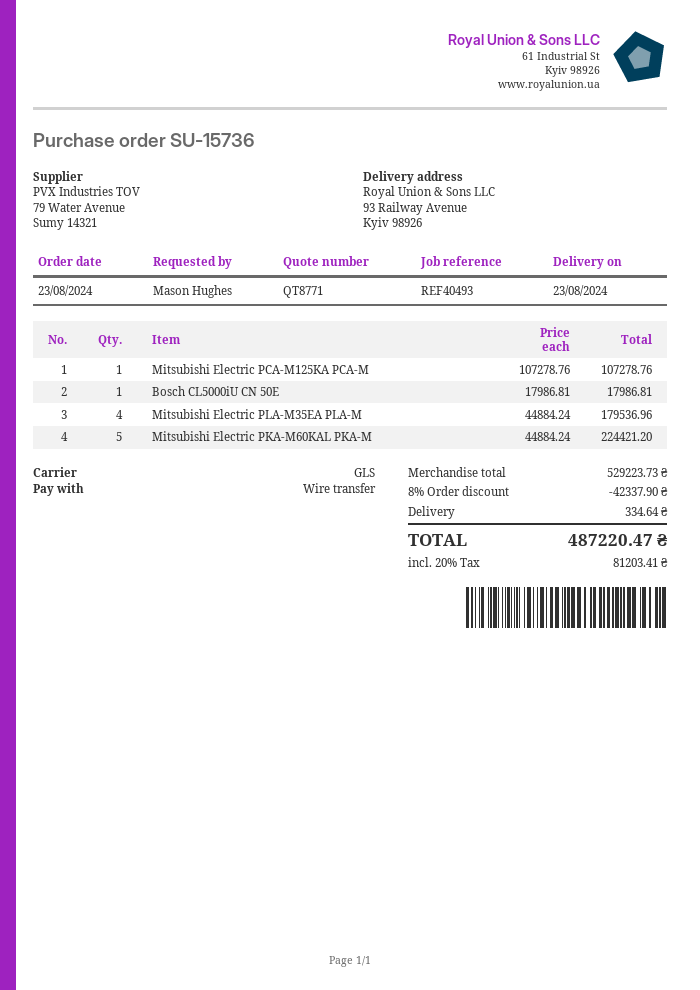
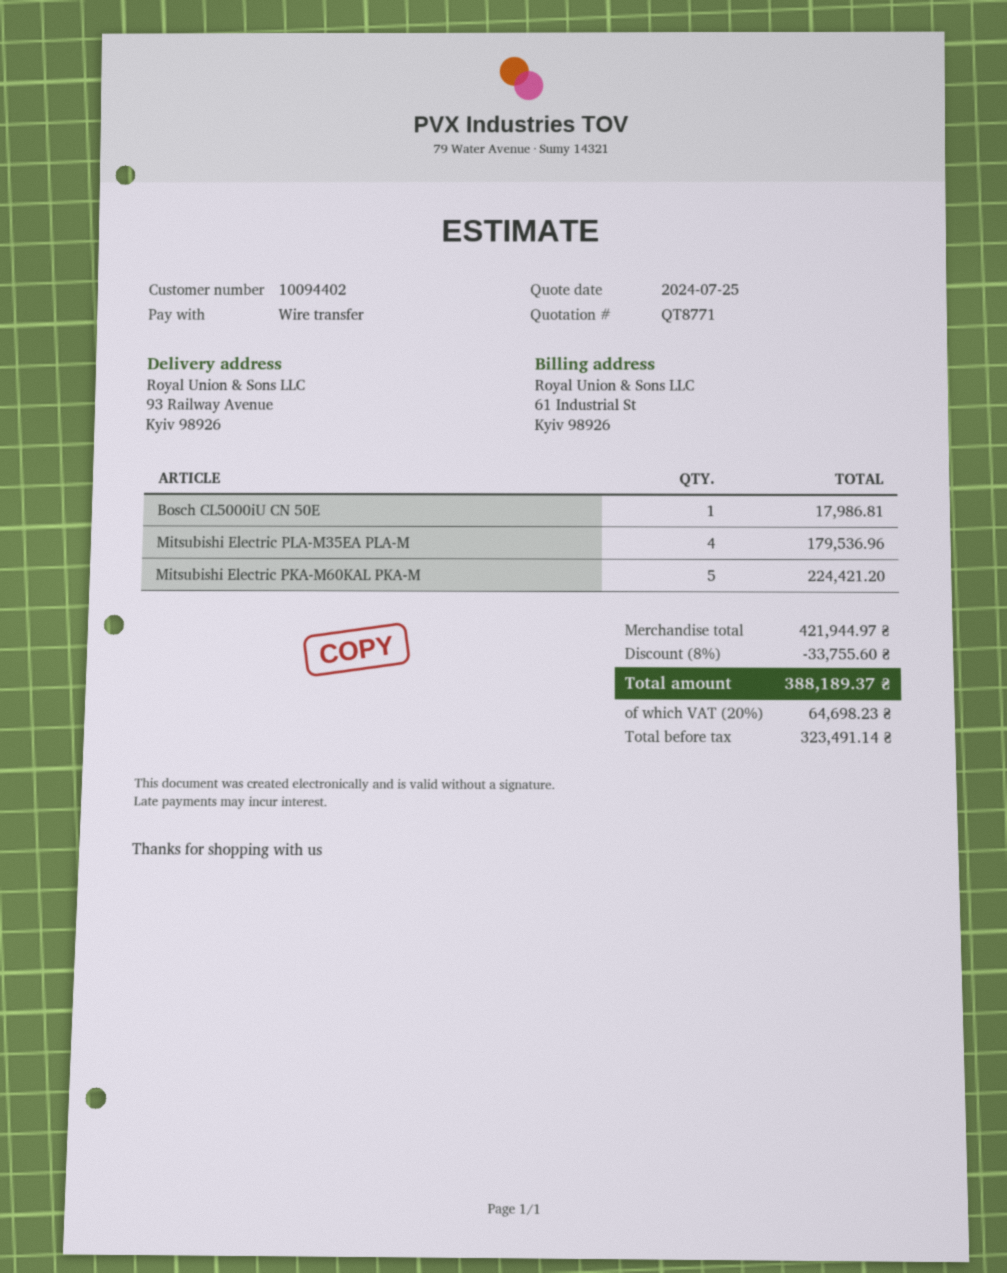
Mitsubishi Electric PCA-M125KA PCA-M: 1 for 107278.76 -> none
subtotal: 529223.73 -> 421944.97
discount: 8% = 42337.90 -> 8% = 33755.60
shipping: 334.64 -> none
tax: 20% = 81203.41 -> 20% = 64698.23
total: 487220.47 -> 388189.37

